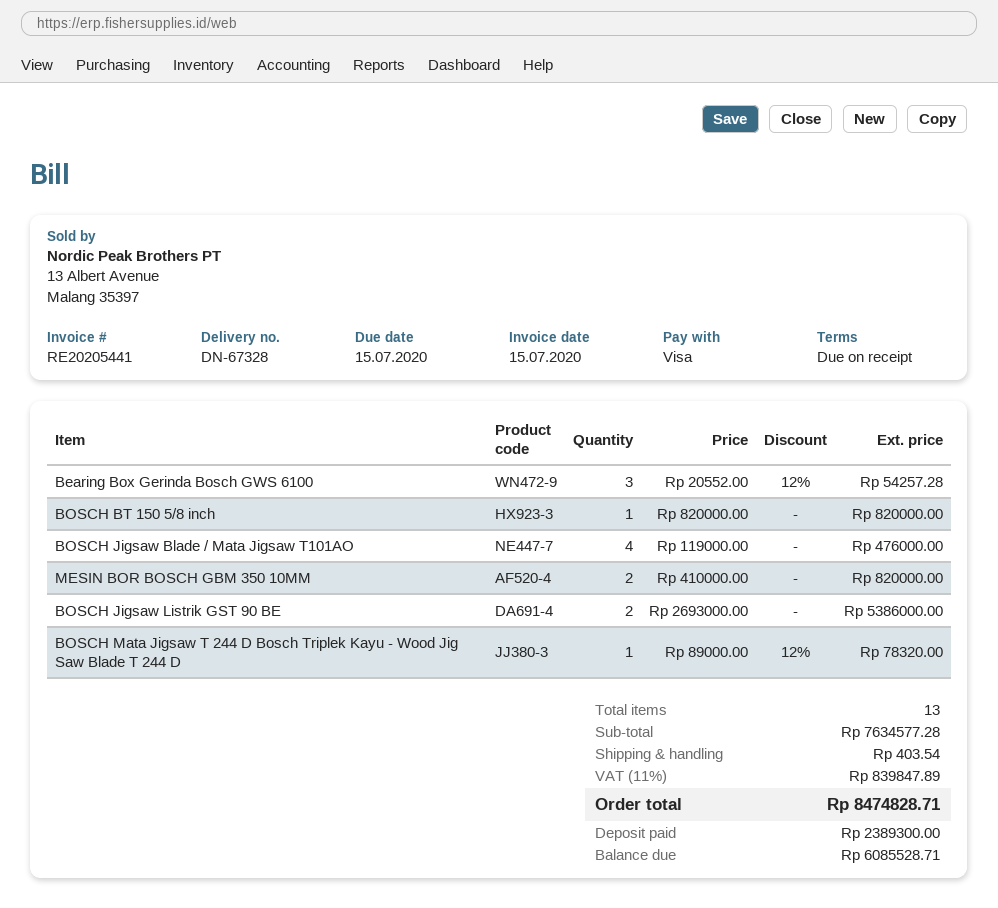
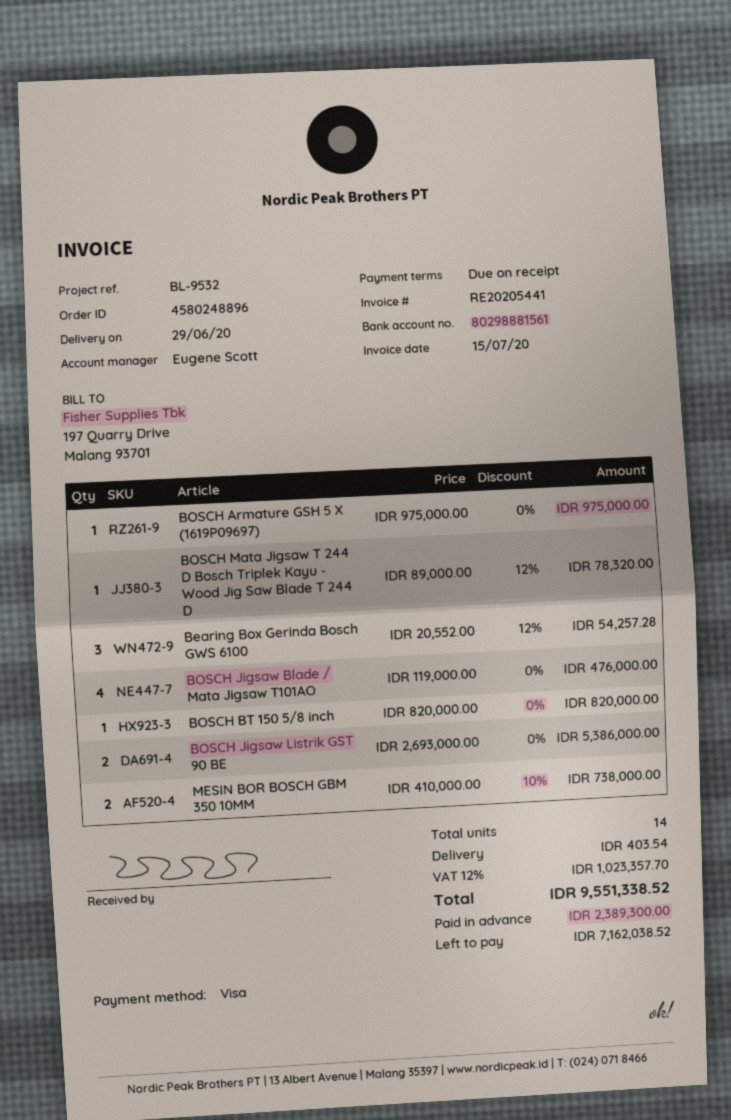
MESIN BOR BOSCH GBM 350 10MM: 2 x 410000.00 = 820000.00 -> 2 x 410000.00 - 10% = 738000.00
BOSCH Armature GSH 5 X (1619P09697): none -> 1 x 975000.00 = 975000.00
total quantity: 13 -> 14
tax: 11% = 839847.89 -> 12% = 1023357.70
total: 8474828.71 -> 9551338.52
balance: 6085528.71 -> 7162038.52

